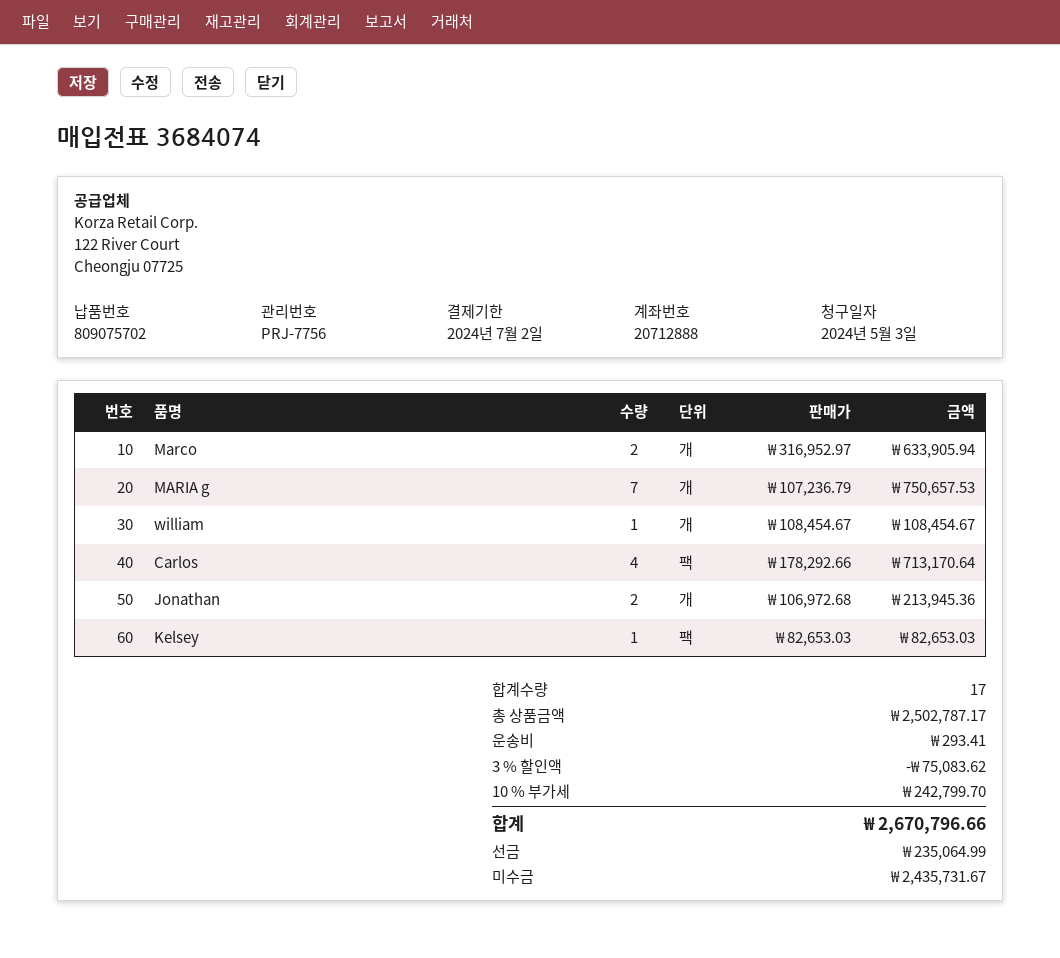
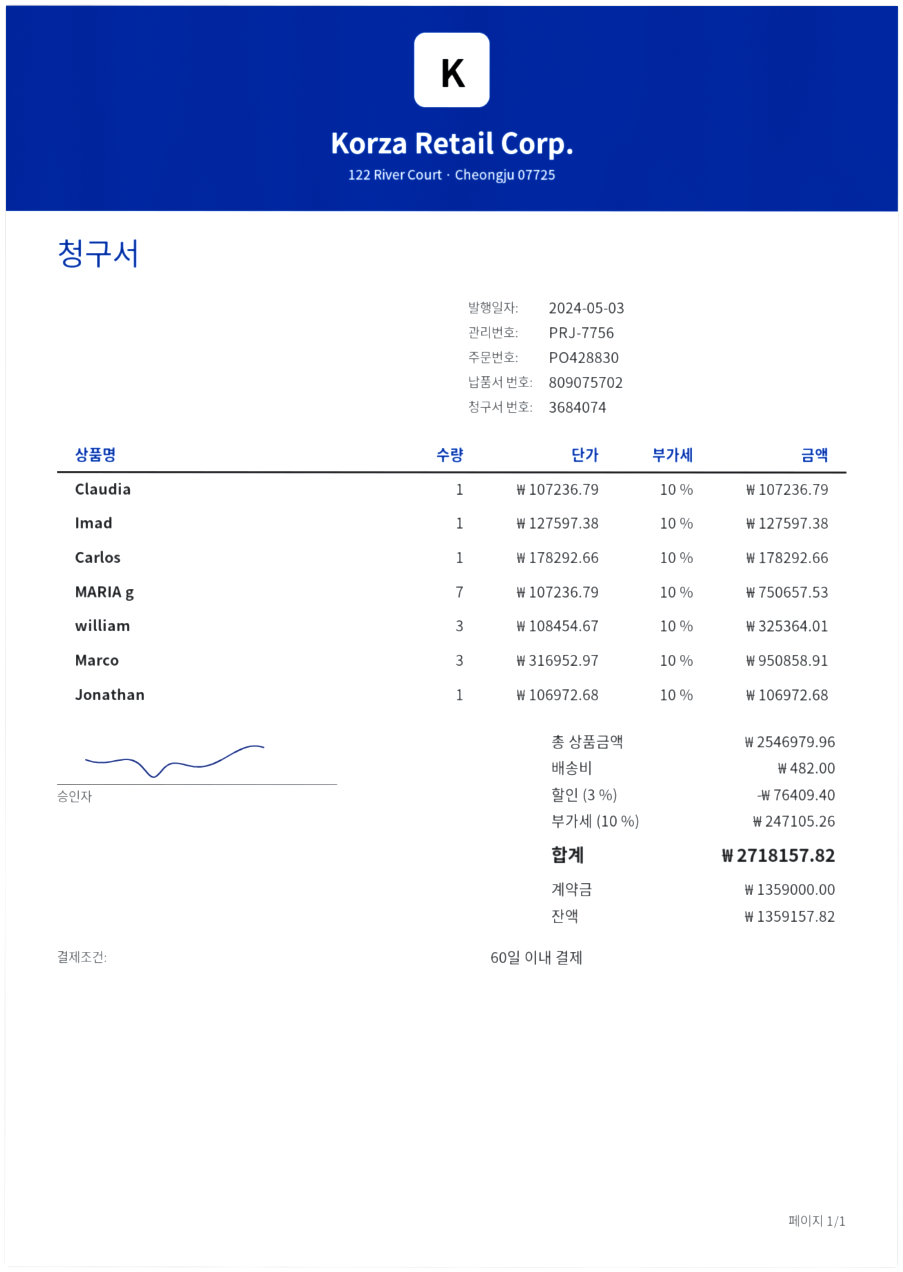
Marco: 2 x 316952.97 = 633905.94 -> 3 x 316952.97 = 950858.91
william: 1 x 108454.67 = 108454.67 -> 3 x 108454.67 = 325364.01
Carlos: 4 x 178292.66 = 713170.64 -> 1 x 178292.66 = 178292.66
Jonathan: 2 x 106972.68 = 213945.36 -> 1 x 106972.68 = 106972.68
Kelsey: 1 x 82653.03 = 82653.03 -> none
Claudia: none -> 1 x 107236.79 = 107236.79
Imad: none -> 1 x 127597.38 = 127597.38
subtotal: 2502787.17 -> 2546979.96
discount: 3% = 75083.62 -> 3% = 76409.40
shipping: 293.41 -> 482.00
tax: 10% = 242799.70 -> 10% = 247105.26
total: 2670796.66 -> 2718157.82
deposit: 235064.99 -> 1359000.00
balance: 2435731.67 -> 1359157.82

